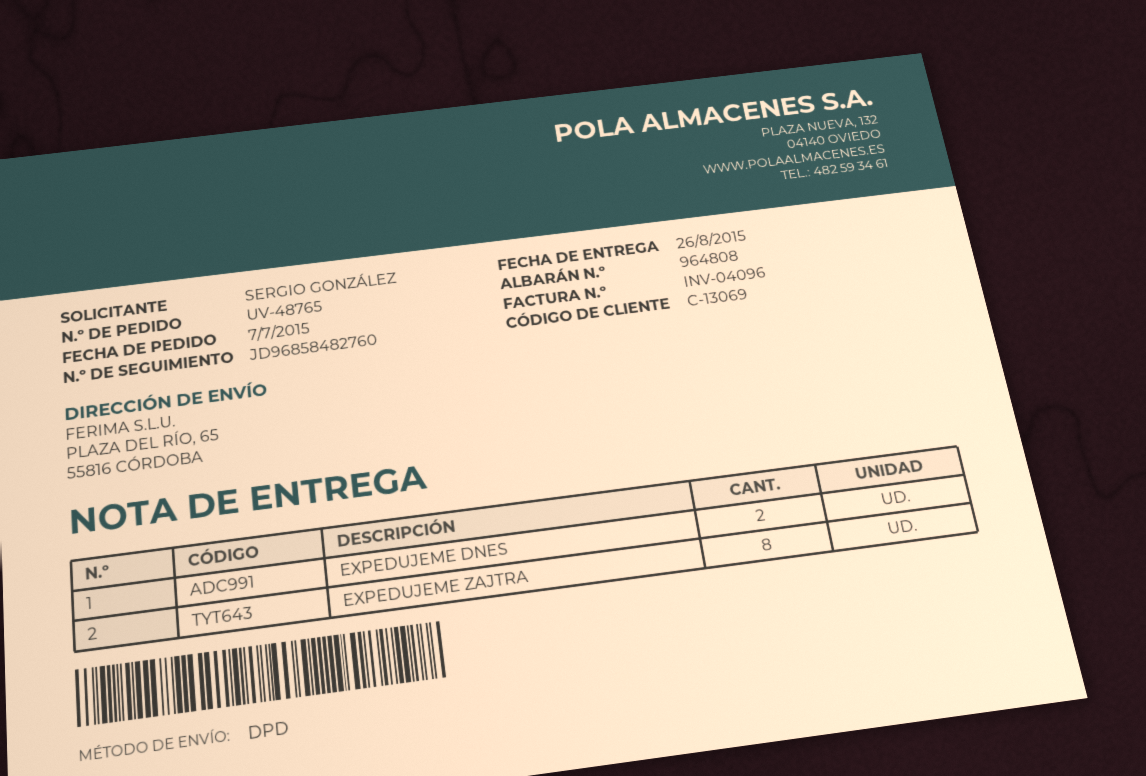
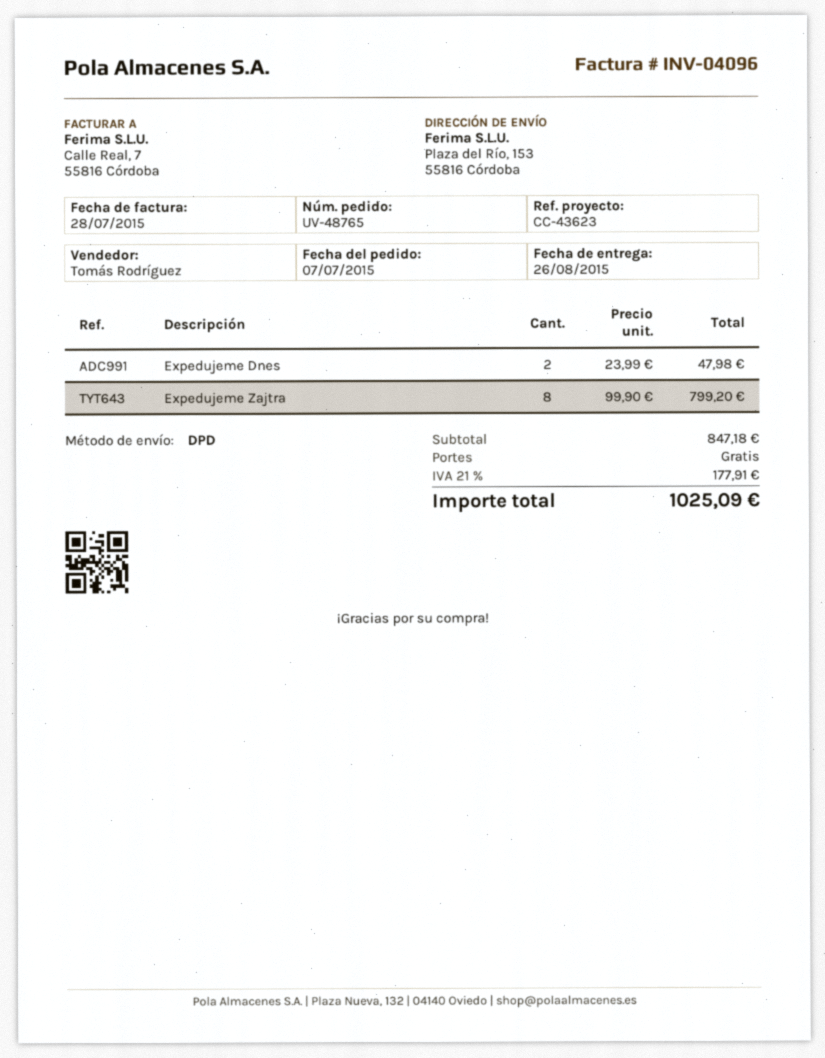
ship to: PLAZA DEL RÍO, 65, 55816 CÓRDOBA -> Plaza del Río, 153, 55816 Córdoba

